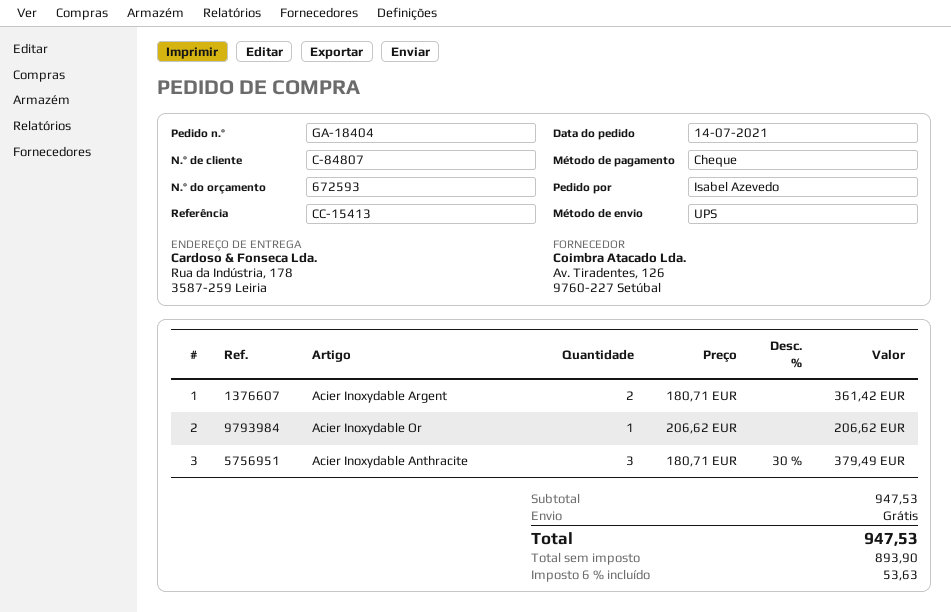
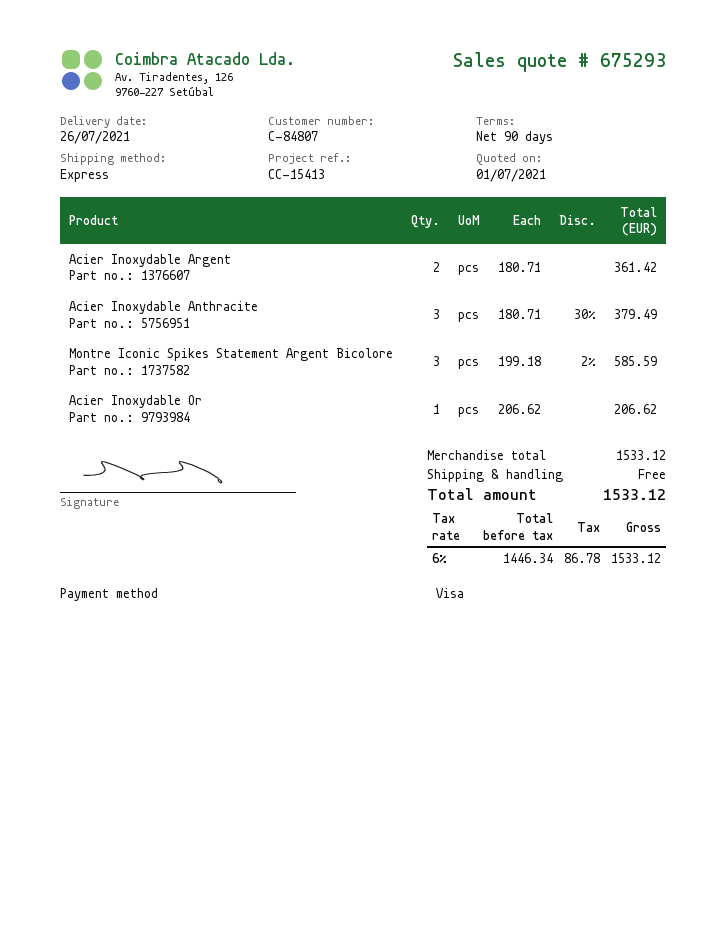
quote number: 672593 -> 675293
payment method: cheque -> Visa
shipping method: UPS -> express
Montre Iconic Spikes Statement Argent Bicolore: none -> 3 x 199.18 - 2% = 585.59
subtotal: 947.53 -> 1533.12
net: 893.90 -> 1446.34
tax: 6% = 53.63 -> 6% = 86.78
total: 947.53 -> 1533.12

